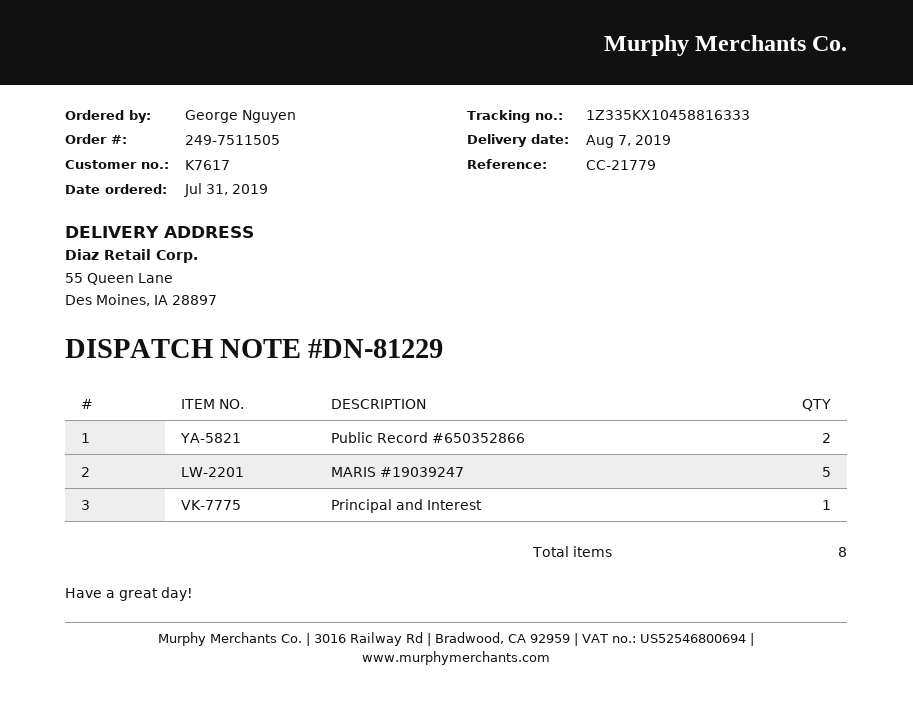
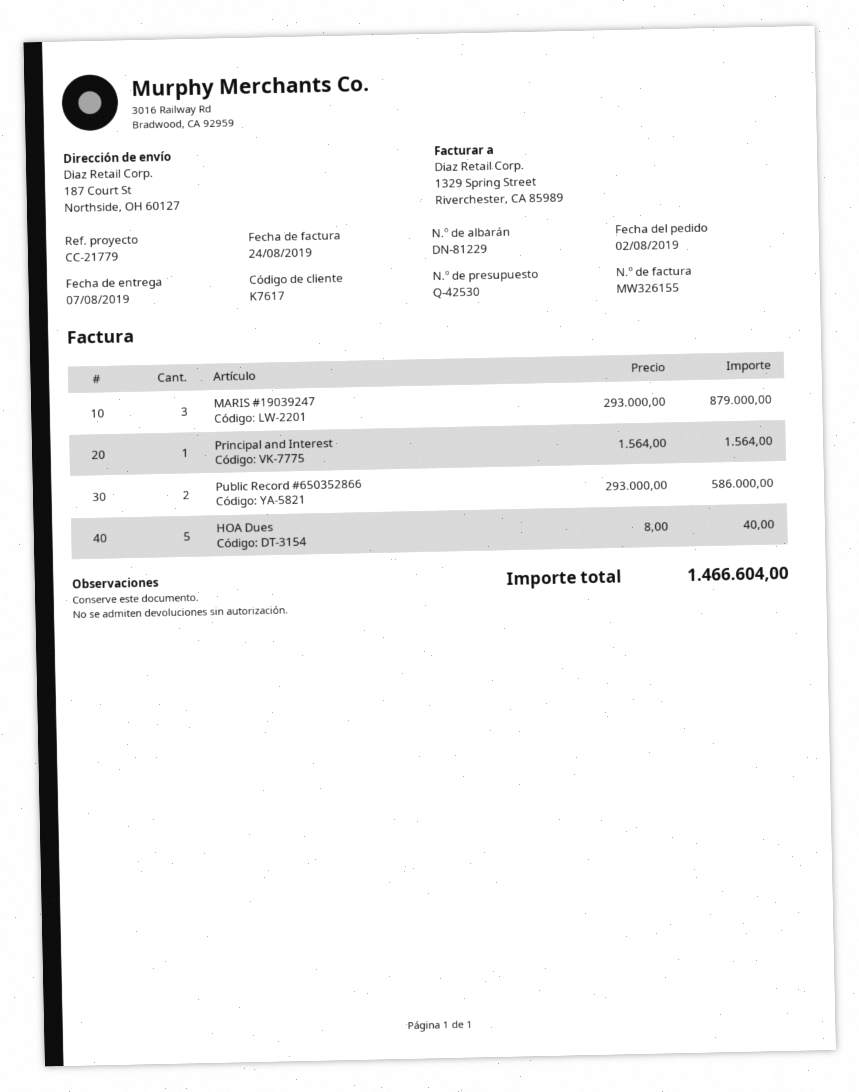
order date: 2019-07-31 -> 2019-08-02
ship to: 55 Queen Lane, Des Moines, IA 28897 -> 187 Court St, Northside, OH 60127
MARIS #19039247: 5 -> 3
HOA Dues: none -> 5

